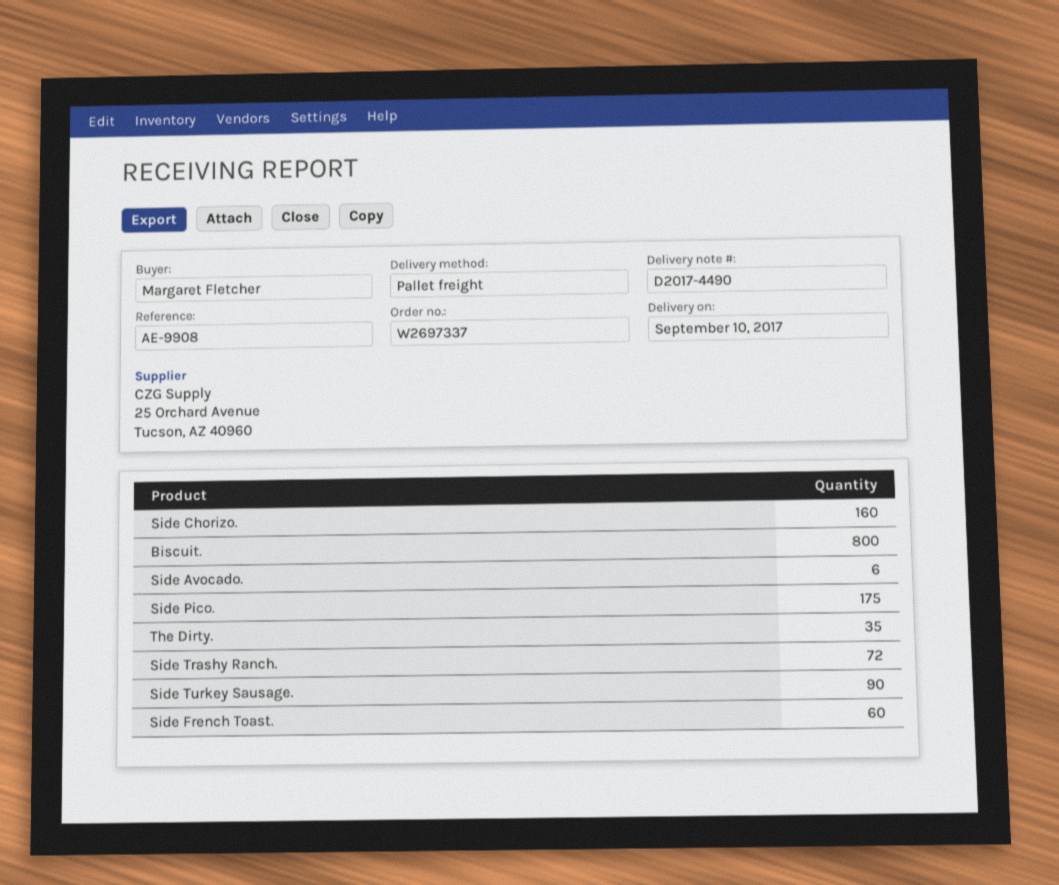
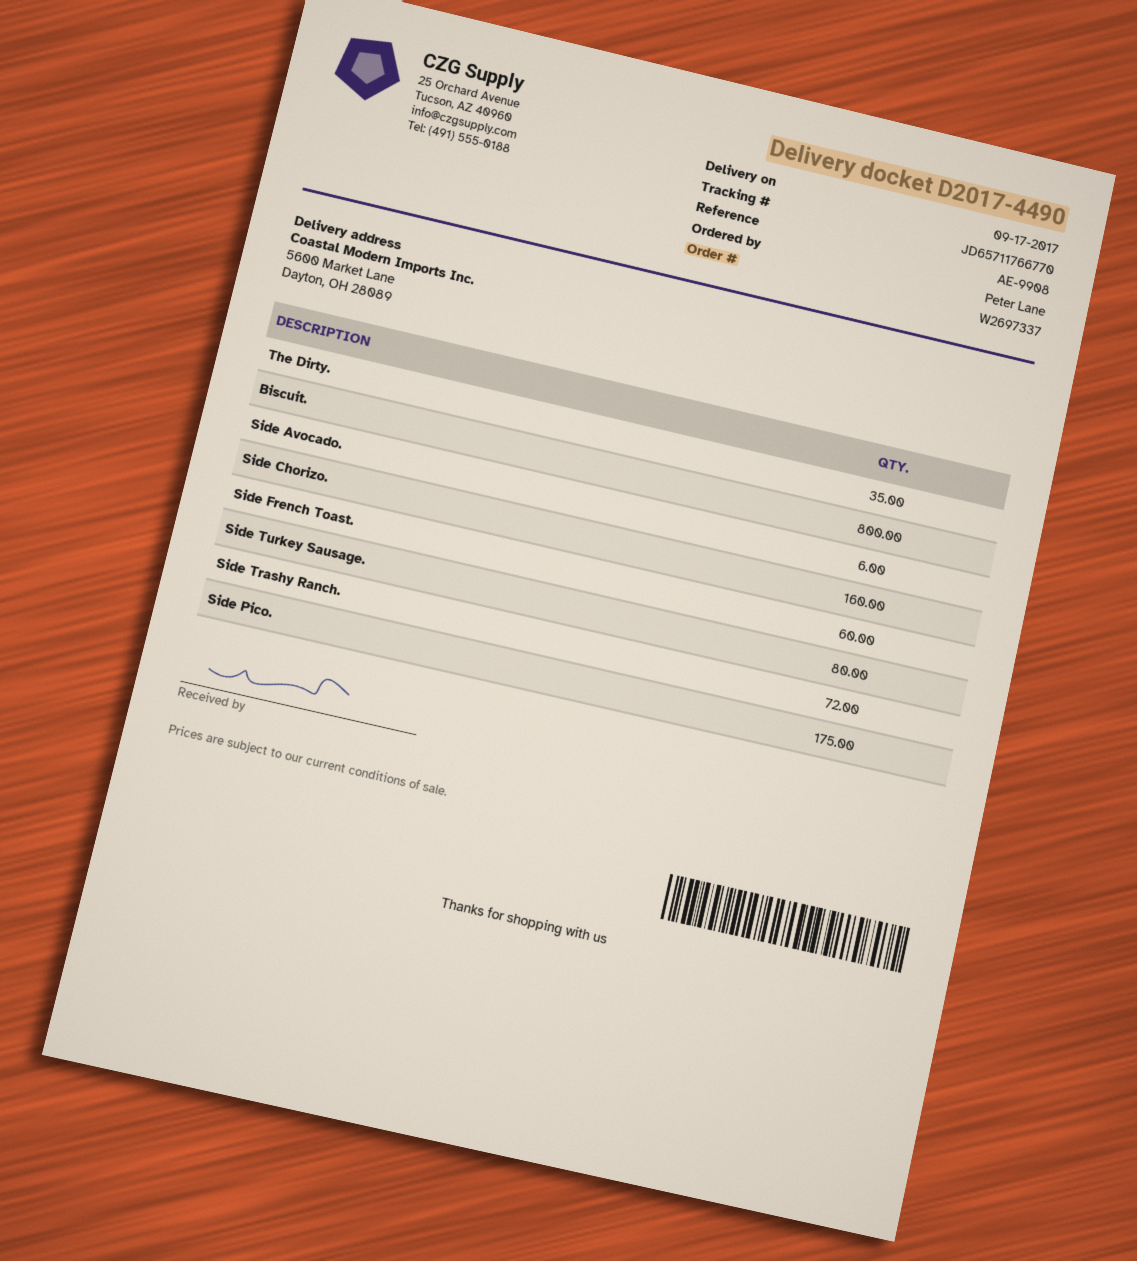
delivery date: 2017-09-10 -> 2017-09-17
ordered by: Margaret Fletcher -> Peter Lane
Side Turkey Sausage.: 90 -> 80

